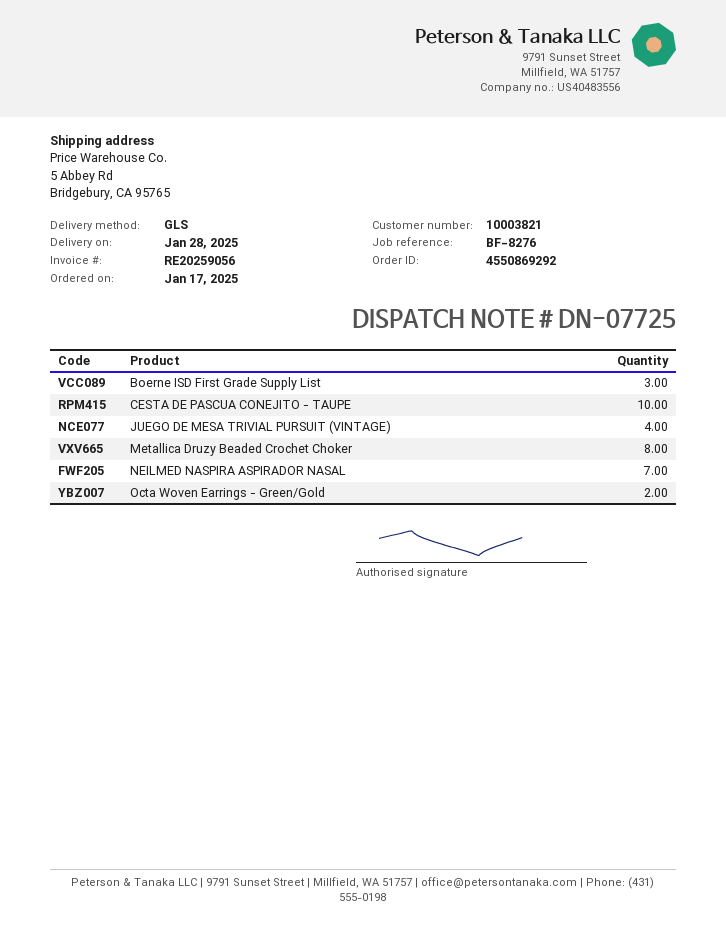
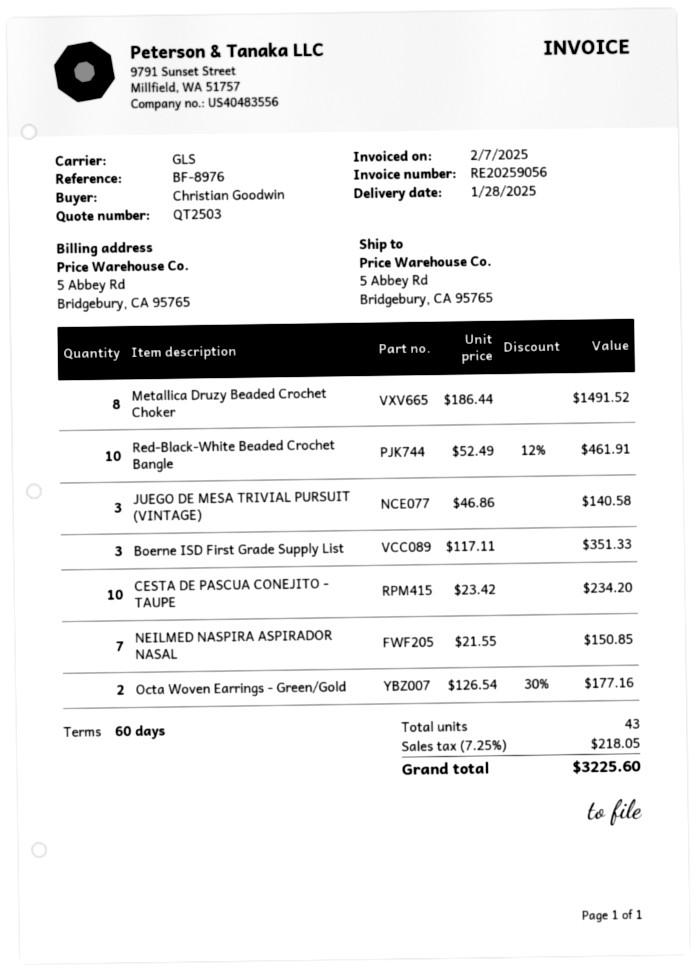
reference: BF-8276 -> BF-8976
JUEGO DE MESA TRIVIAL PURSUIT (VINTAGE): 4 -> 3
Red-Black-White Beaded Crochet Bangle: none -> 10

